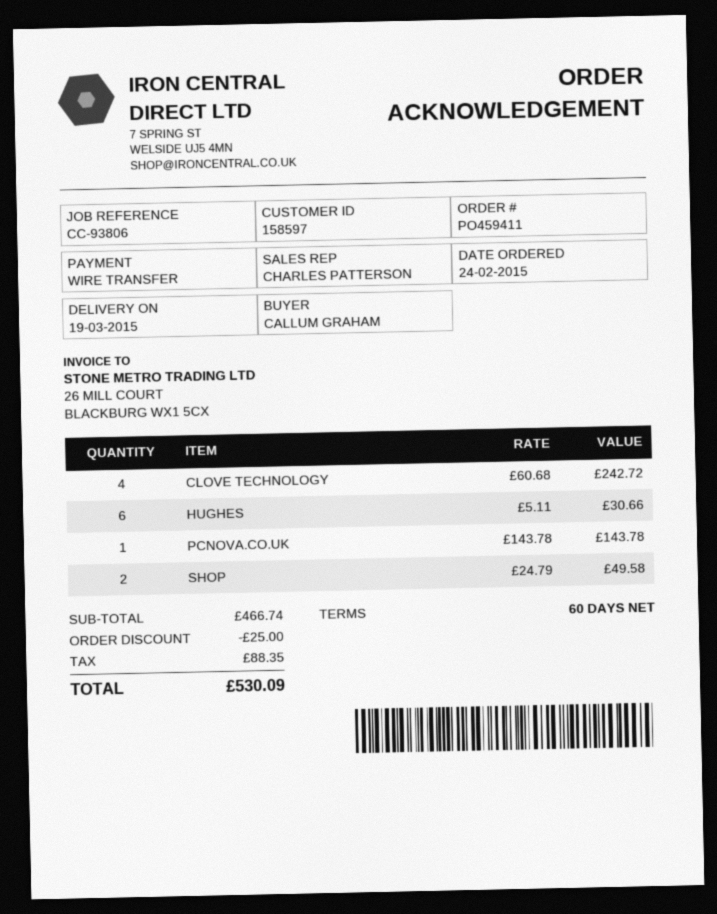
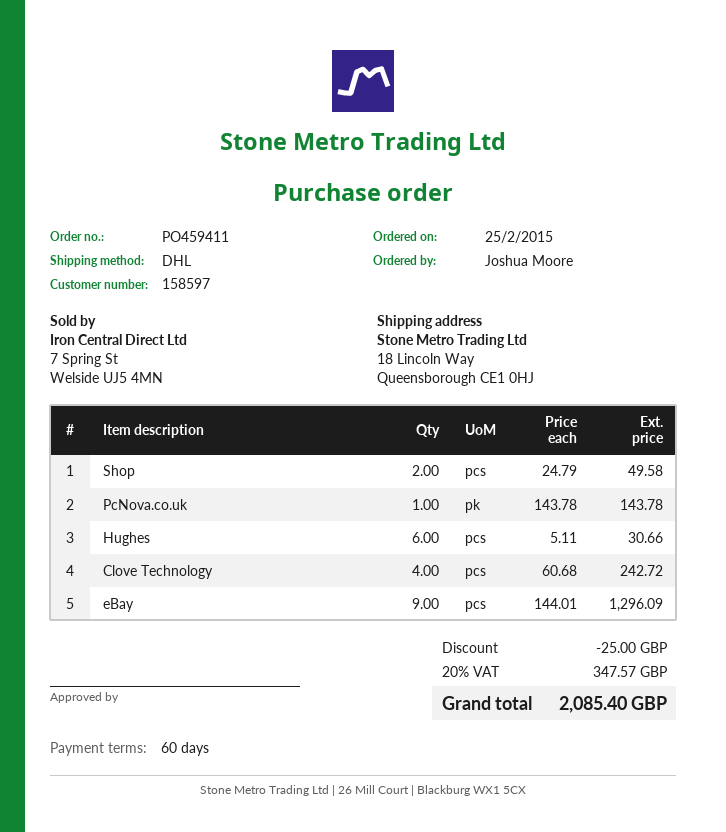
order date: 2015-02-24 -> 2015-02-25
ordered by: CALLUM GRAHAM -> Joshua Moore
eBay: none -> 9 x 144.01 = 1296.09
tax: 88.35 -> 347.57
total: 530.09 -> 2085.40

